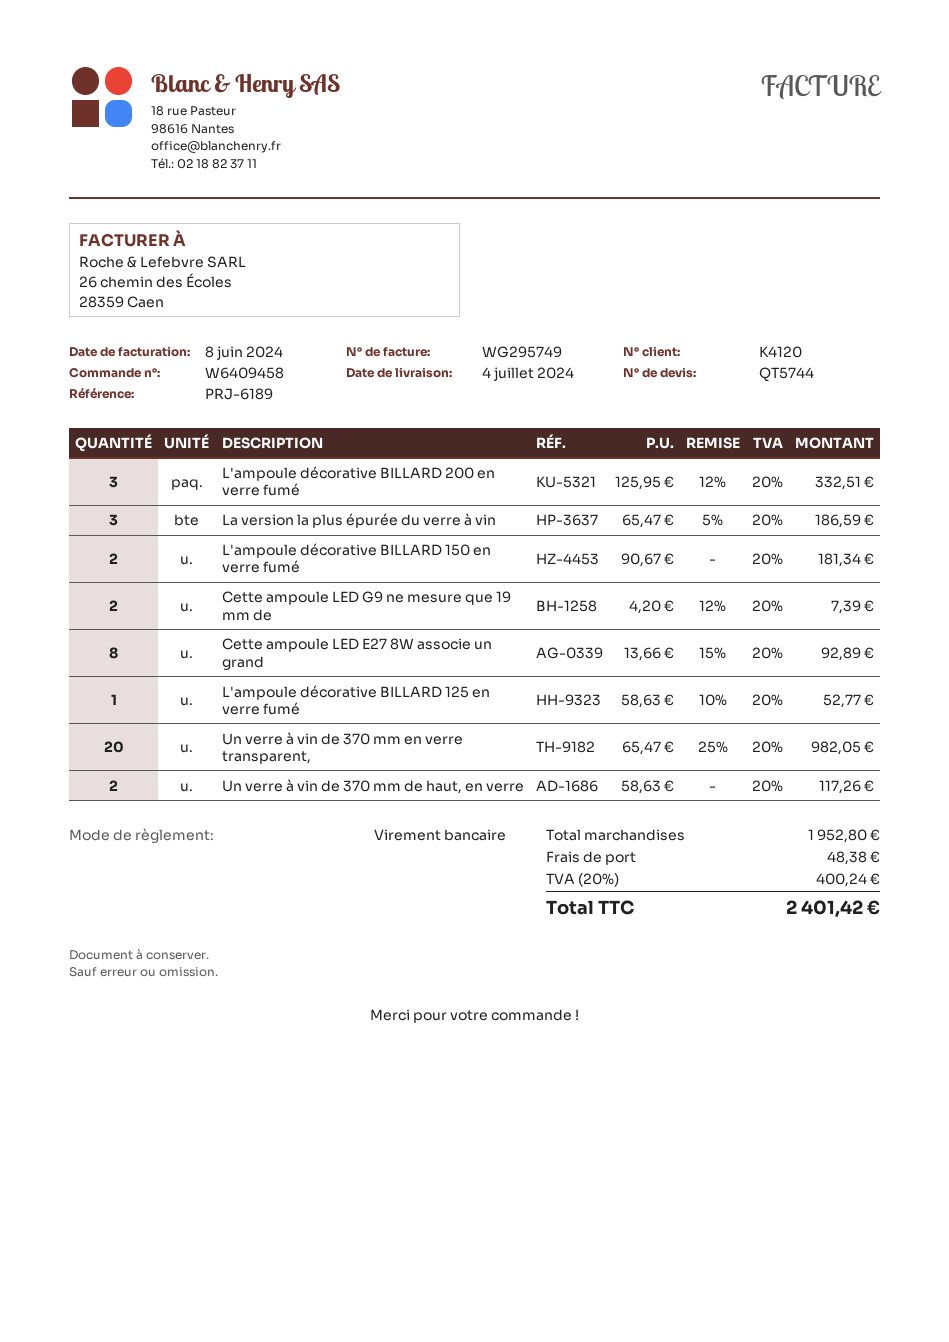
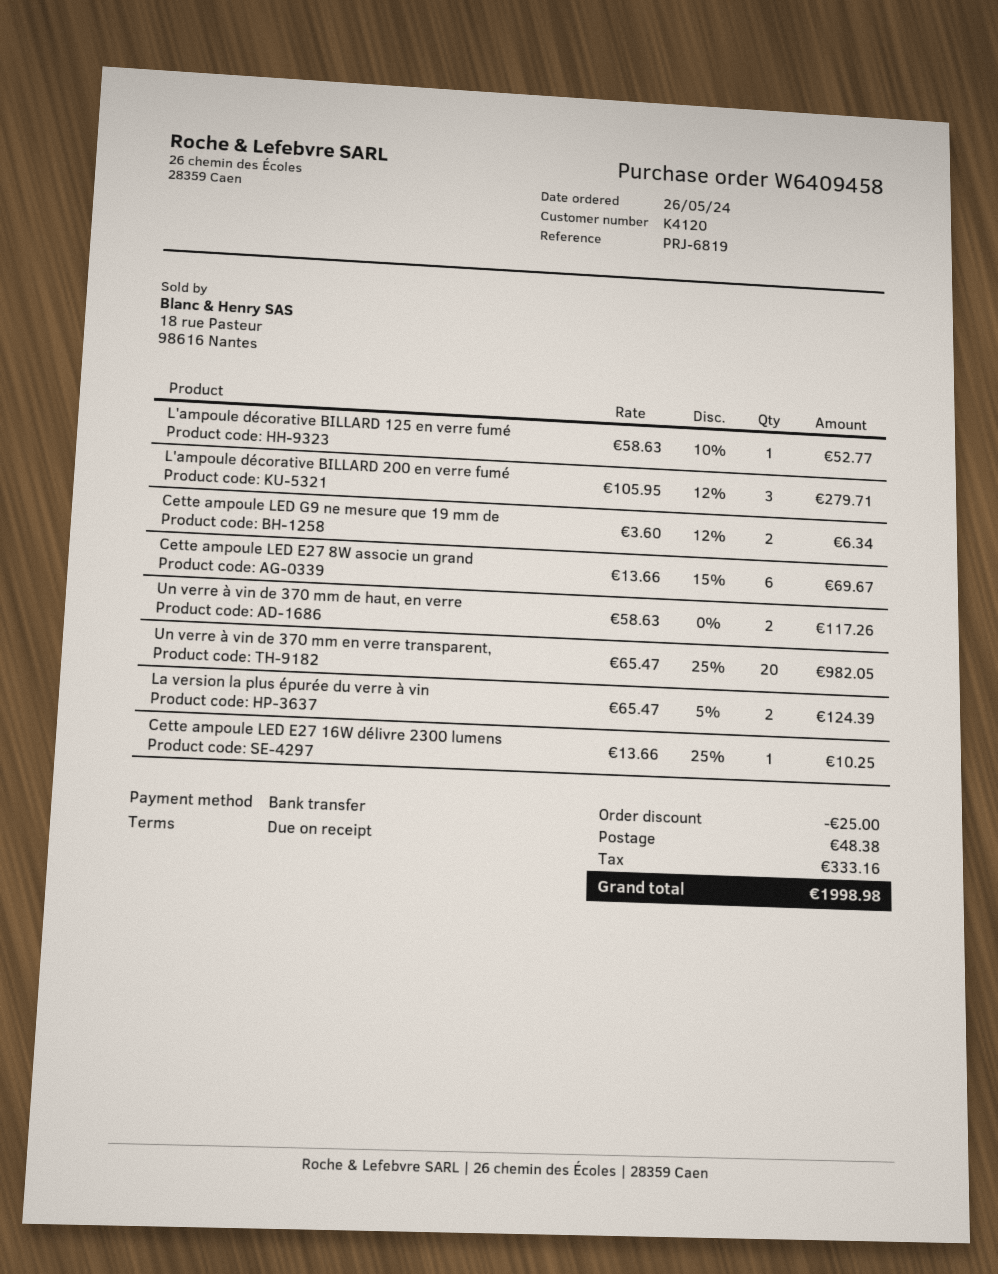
reference: PRJ-6189 -> PRJ-6819
L'ampoule décorative BILLARD 200 en verre fumé: 3 x 125.95 - 12% = 332.51 -> 3 x 105.95 - 12% = 279.71
La version la plus épurée du verre à vin: 3 x 65.47 - 5% = 186.59 -> 2 x 65.47 - 5% = 124.39
L'ampoule décorative BILLARD 150 en verre fumé: 2 x 90.67 = 181.34 -> none
Cette ampoule LED G9 ne mesure que 19 mm de: 2 x 4.20 - 12% = 7.39 -> 2 x 3.60 - 12% = 6.34
Cette ampoule LED E27 8W associe un grand: 8 x 13.66 - 15% = 92.89 -> 6 x 13.66 - 15% = 69.67
Cette ampoule LED E27 16W délivre 2300 lumens: none -> 1 x 13.66 - 25% = 10.25
discount: none -> 25.00
tax: 400.24 -> 333.16
total: 2401.42 -> 1998.98

